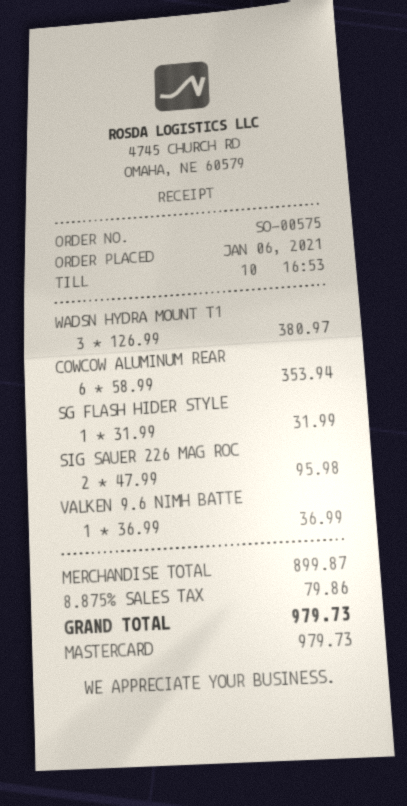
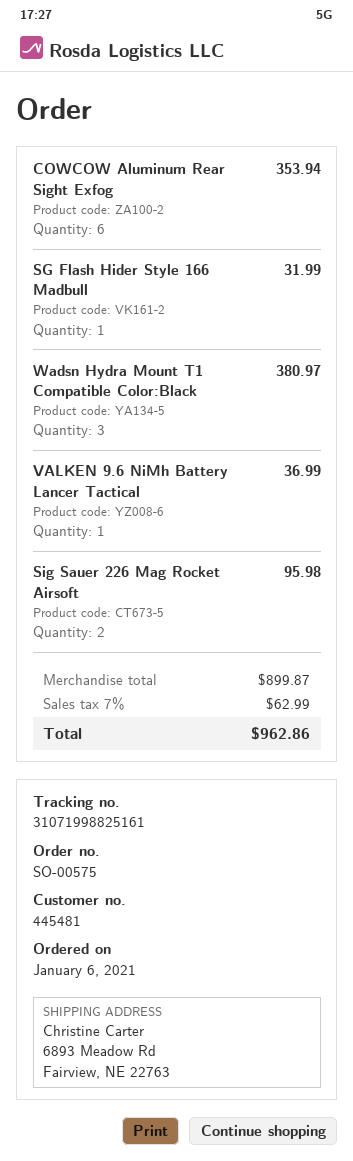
tax: 8.875% = 79.86 -> 7% = 62.99
total: 979.73 -> 962.86

